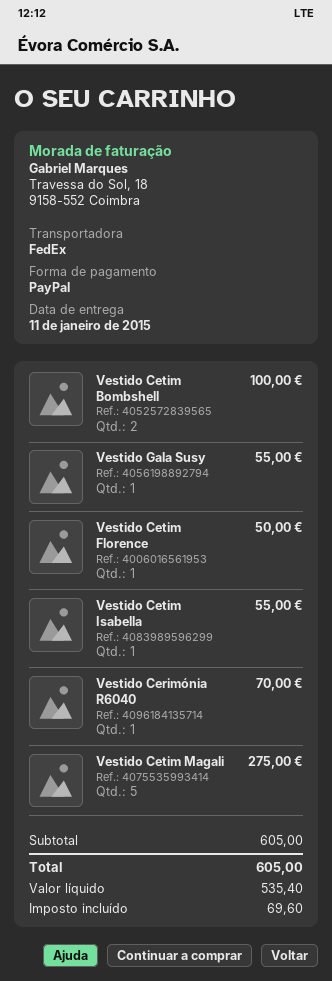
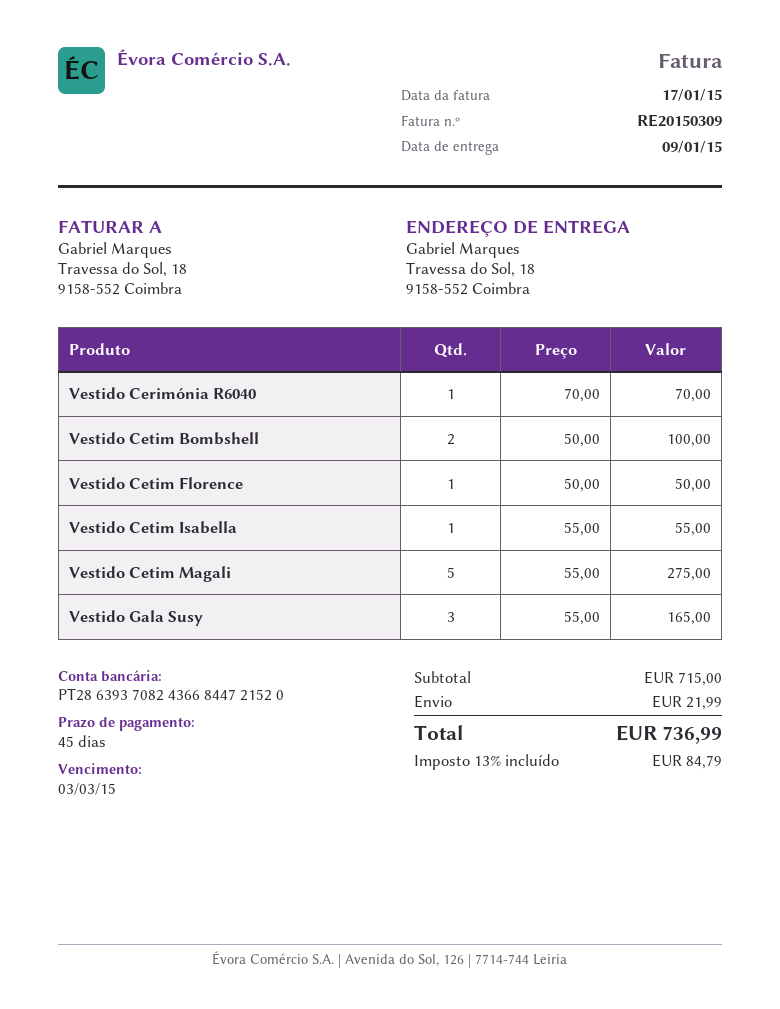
delivery date: 2015-01-11 -> 2015-01-09
Vestido Gala Susy: 1 for 55.00 -> 3 for 165.00
subtotal: 605.00 -> 715.00
shipping: none -> 21.99
tax: 69.60 -> 84.79
total: 605.00 -> 736.99

